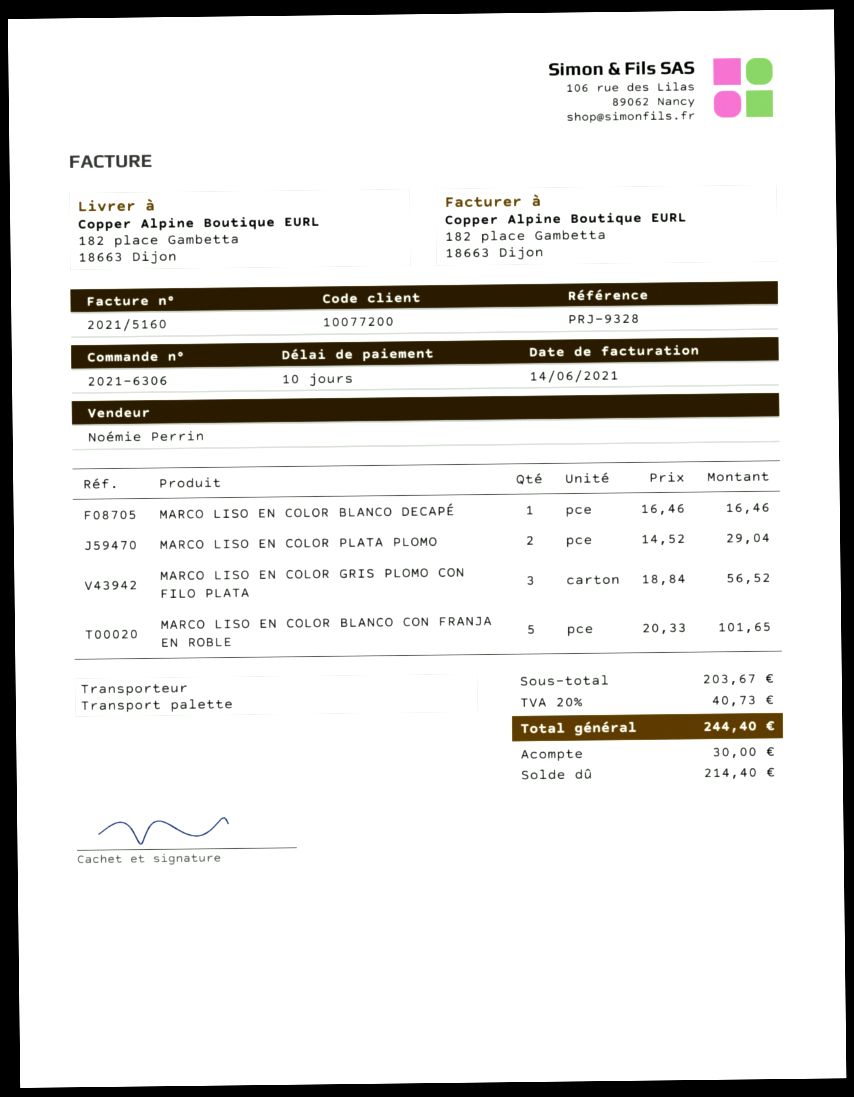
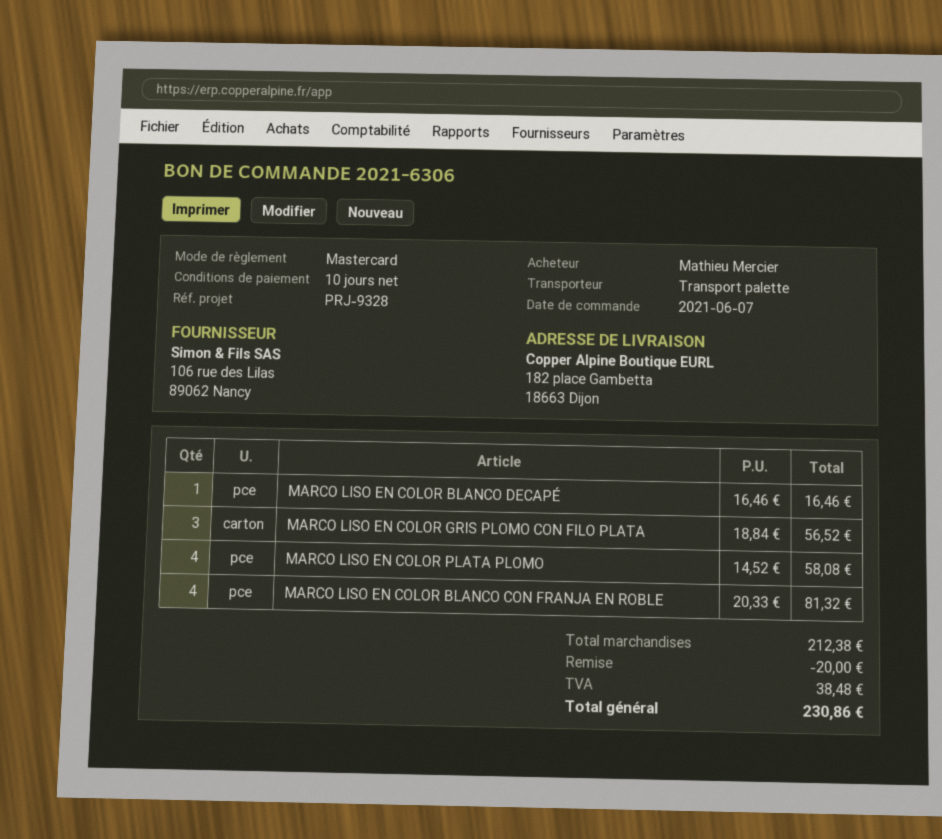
MARCO LISO EN COLOR PLATA PLOMO: 2 x 14.52 = 29.04 -> 4 x 14.52 = 58.08
MARCO LISO EN COLOR BLANCO CON FRANJA EN ROBLE: 5 x 20.33 = 101.65 -> 4 x 20.33 = 81.32
subtotal: 203.67 -> 212.38
discount: none -> 20.00
tax: 40.73 -> 38.48
total: 244.40 -> 230.86

